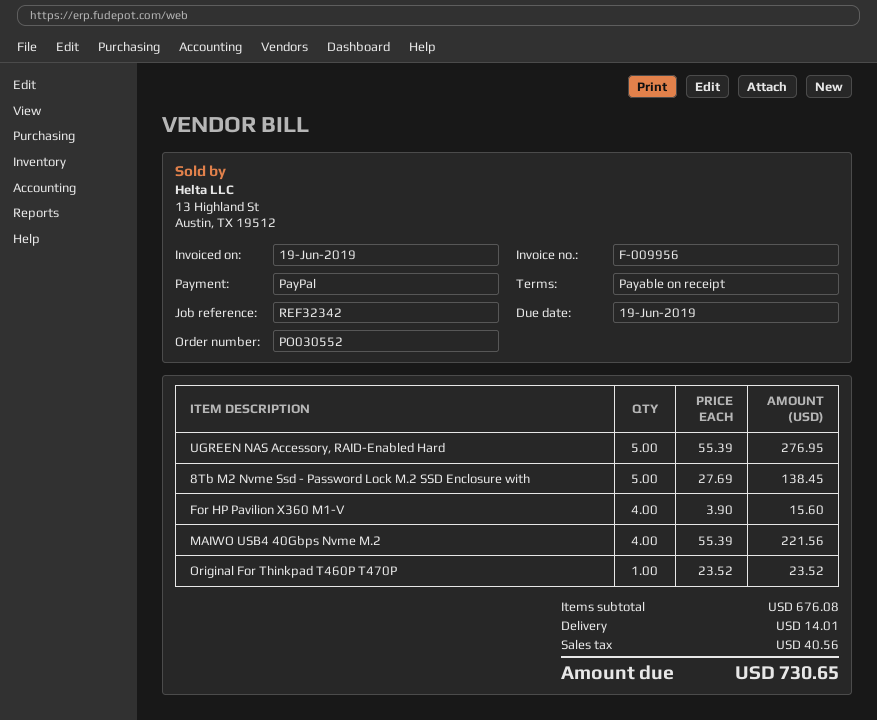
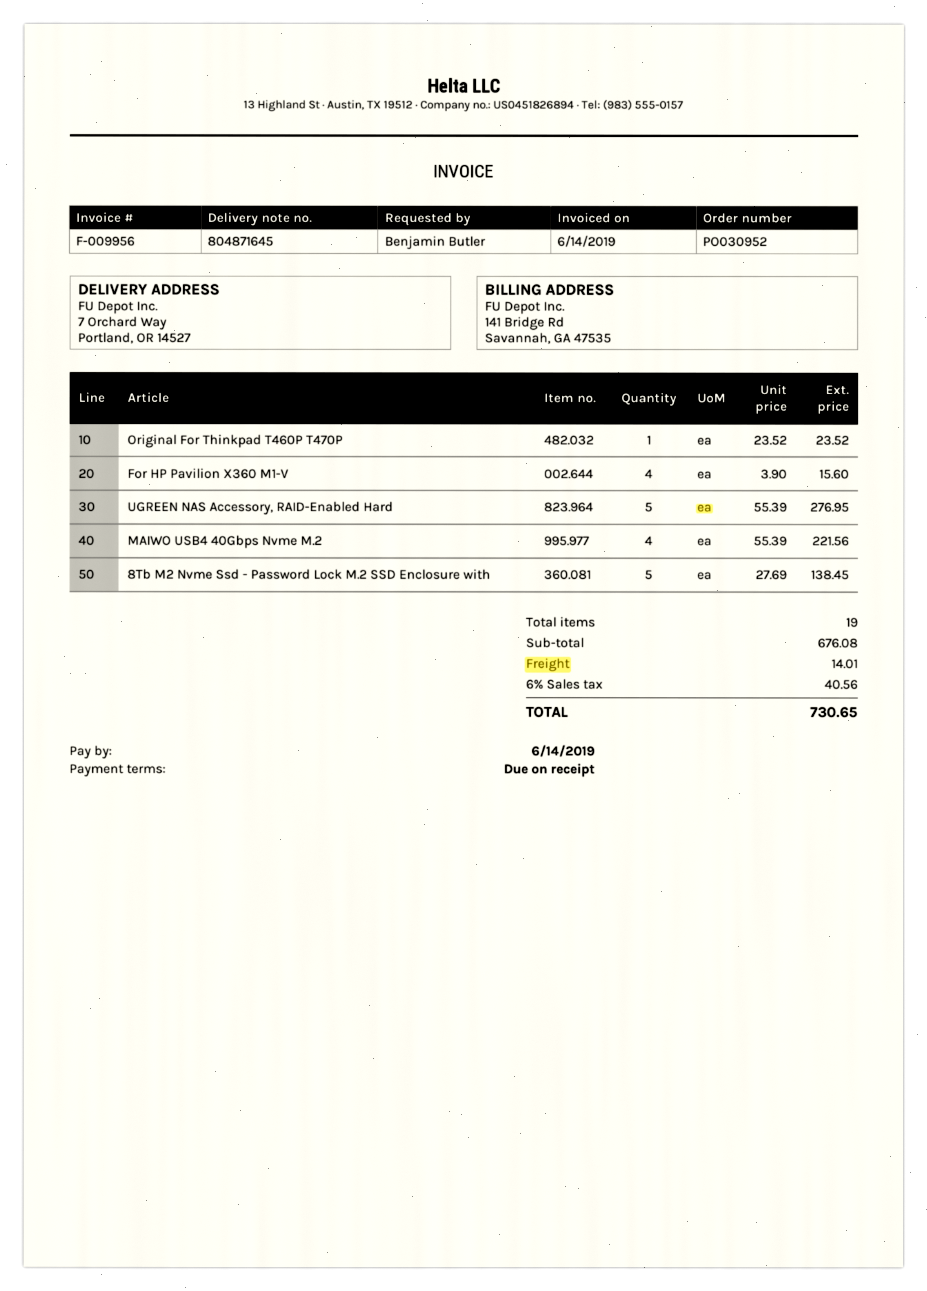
order number: PO030552 -> PO030952
invoice date: 2019-06-19 -> 2019-06-14
due date: 2019-06-19 -> 2019-06-14

